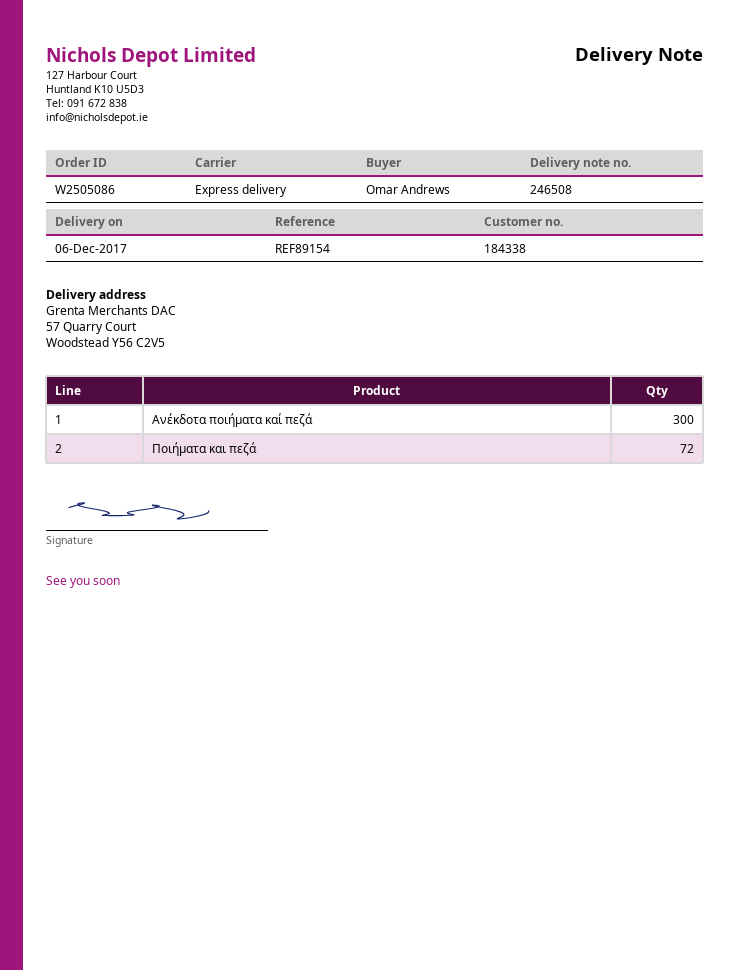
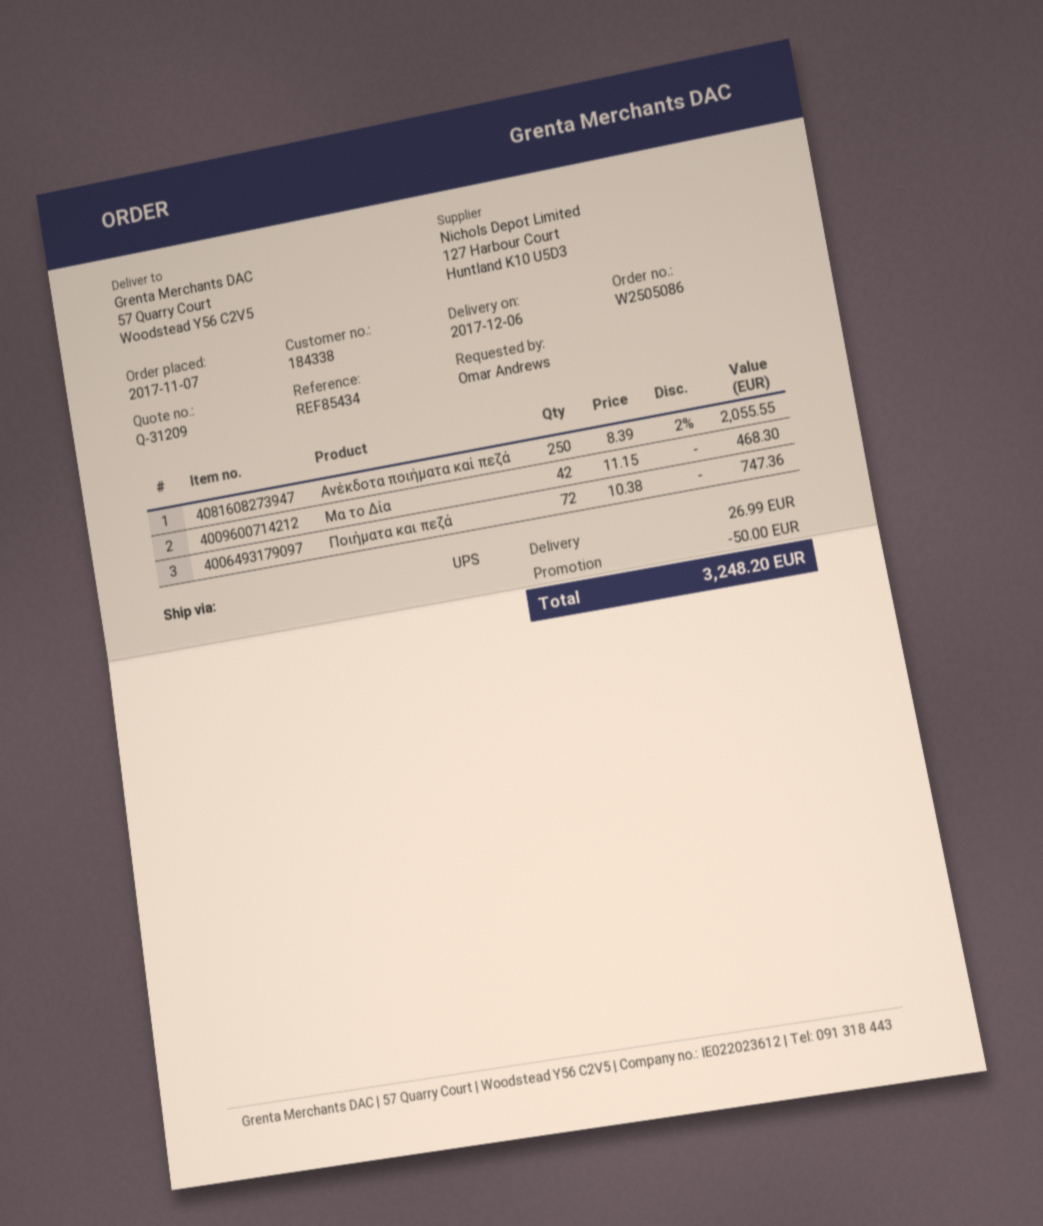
reference: REF89154 -> REF85434
shipping method: express -> UPS
Ανέκδοτα ποιήματα καί πεζά: 300 -> 250
Μα το Δία: none -> 42

